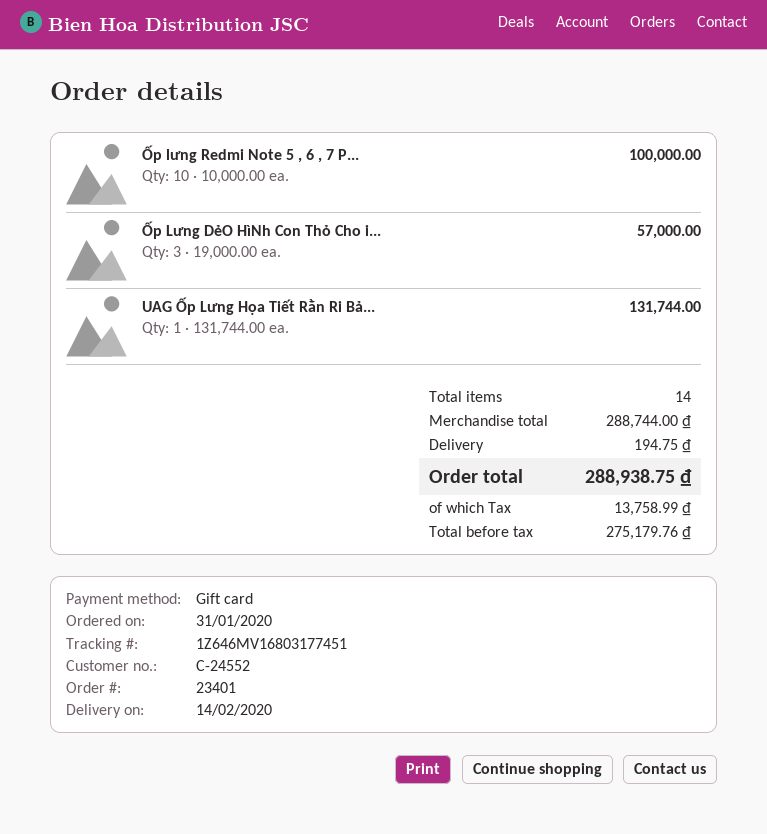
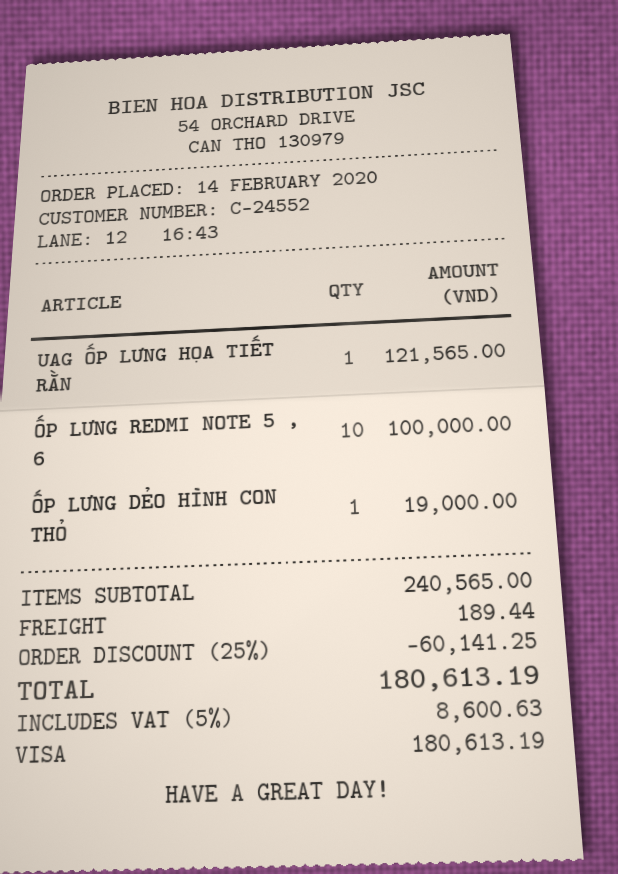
order date: 2020-01-31 -> 2020-02-14
payment method: gift card -> Visa
Ốp Lưng DẻO HìNh Con Thỏ Cho i...: 3 for 57000.00 -> 1 for 19000.00
UAG Ốp Lưng Họa Tiết Rằn Ri Bả...: 1 for 131744.00 -> 1 for 121565.00
subtotal: 288744.00 -> 240565.00
discount: none -> 25% = 60141.25
shipping: 194.75 -> 189.44
tax: 13758.99 -> 8600.63
total: 288938.75 -> 180613.19

